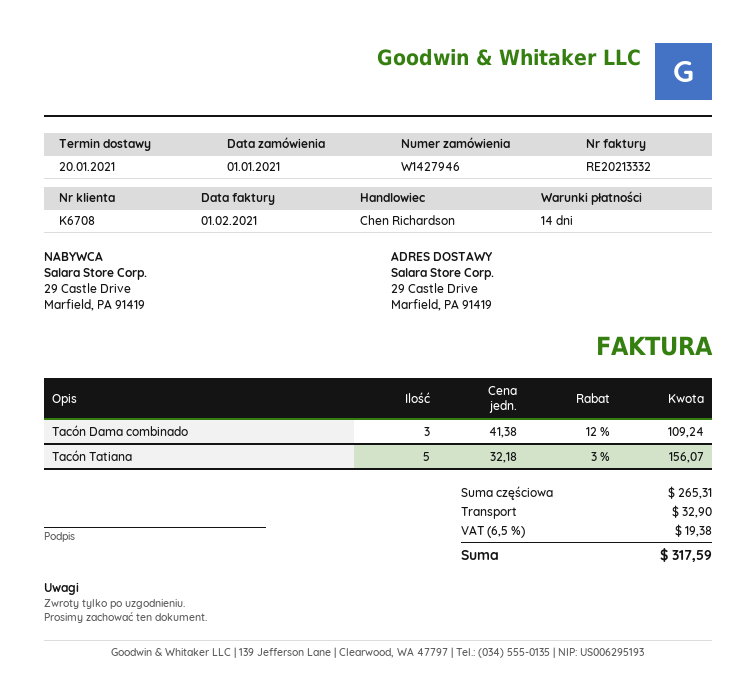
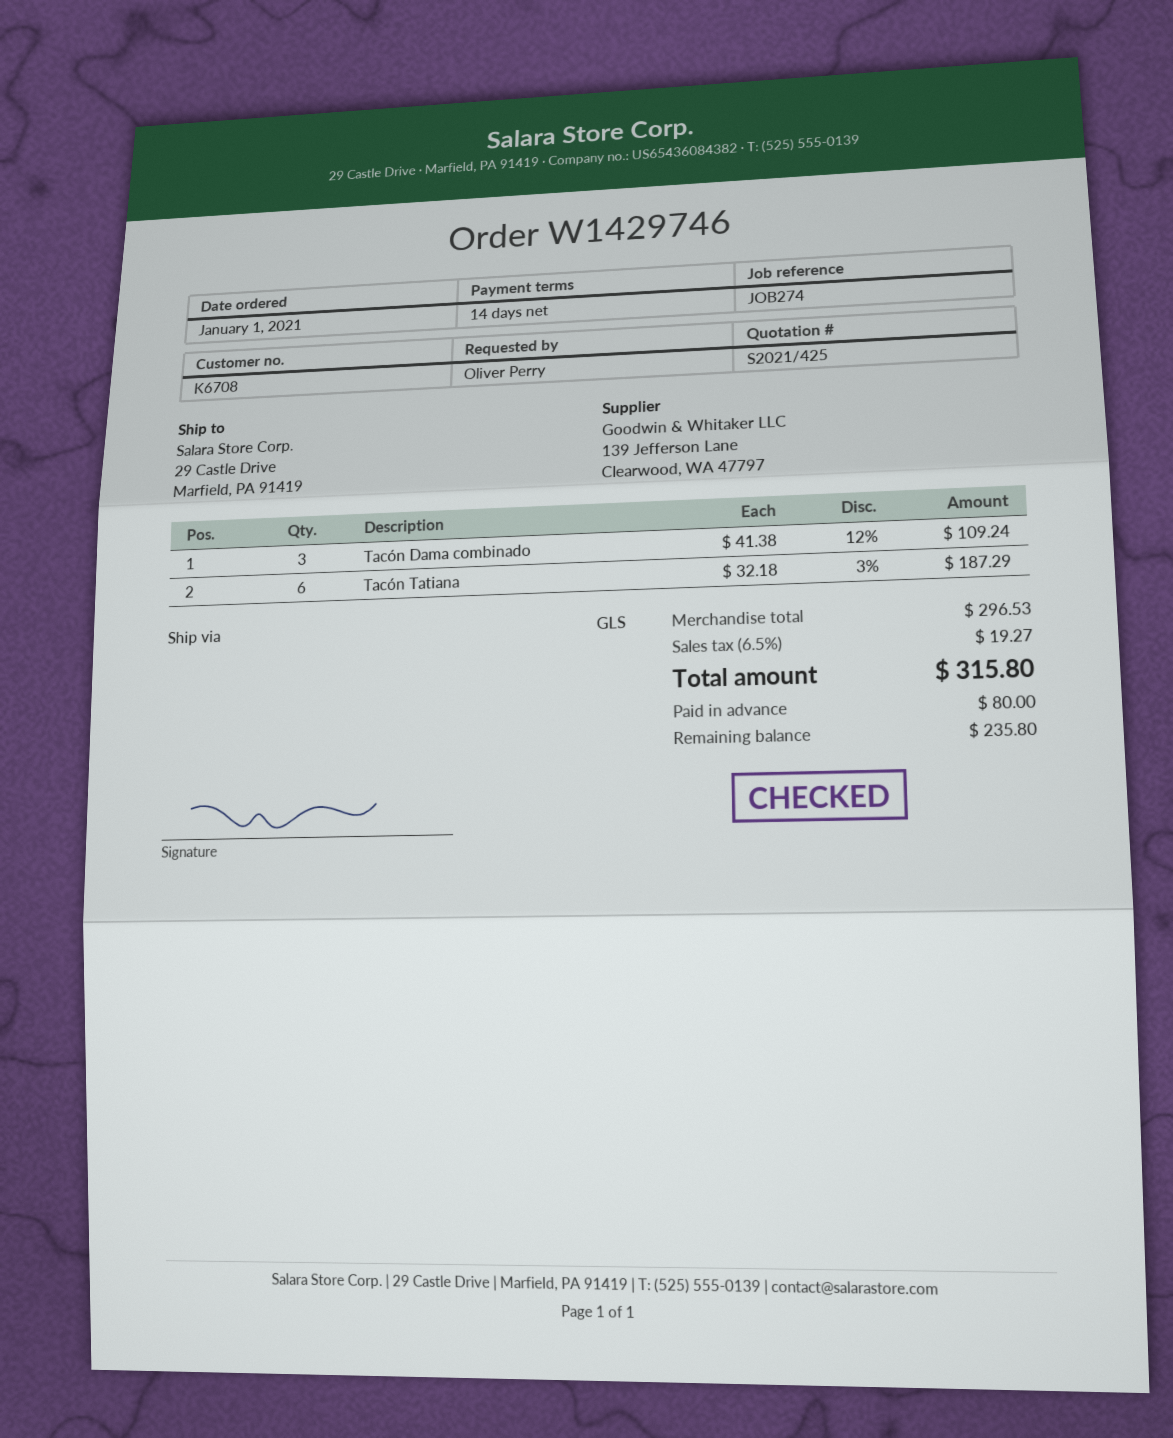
order number: W1427946 -> W1429746
Tacón Tatiana: 5 x 32.18 - 3% = 156.07 -> 6 x 32.18 - 3% = 187.29
subtotal: 265.31 -> 296.53
shipping: 32.90 -> none
tax: 6.5% = 19.38 -> 6.5% = 19.27
total: 317.59 -> 315.80

